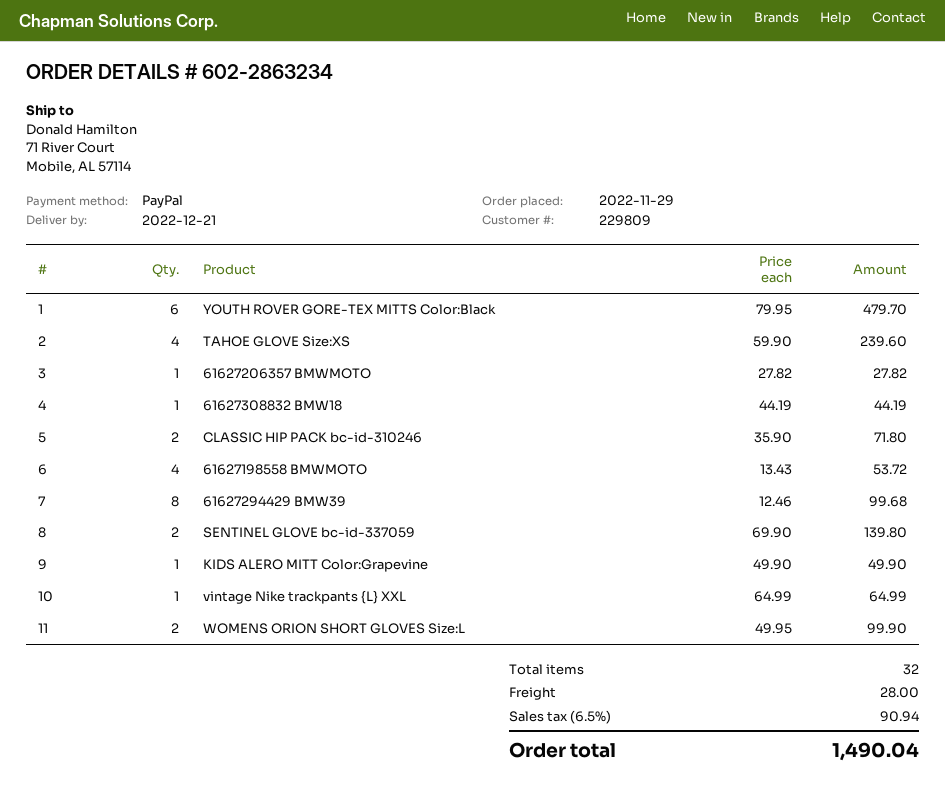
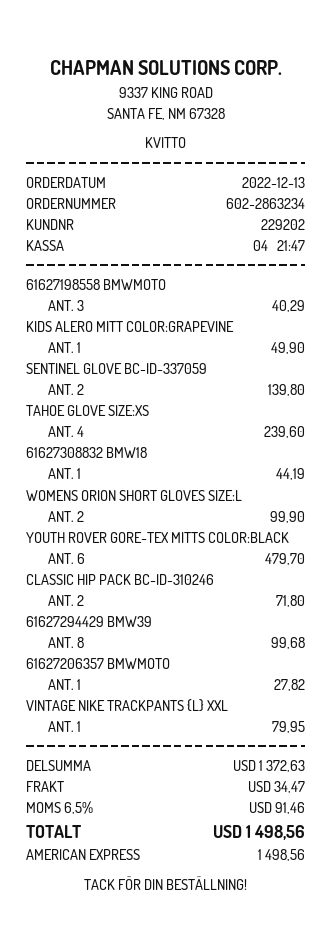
order date: 2022-11-29 -> 2022-12-13
customer number: 229809 -> 229202
payment method: PayPal -> American Express
61627198558 BMWMOTO: 4 for 53.72 -> 3 for 40.29
vintage Nike trackpants {L} XXL: 1 for 64.99 -> 1 for 79.95
shipping: 28.00 -> 34.47
tax: 6.5% = 90.94 -> 6.5% = 91.46
total: 1490.04 -> 1498.56

